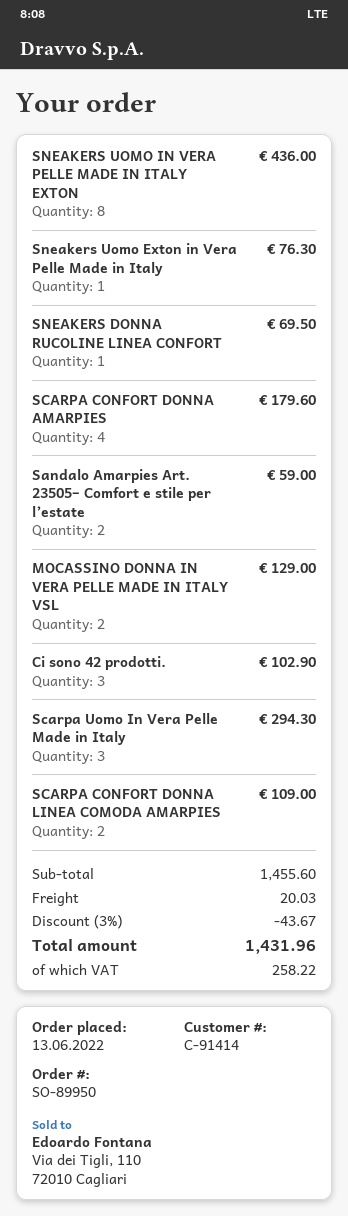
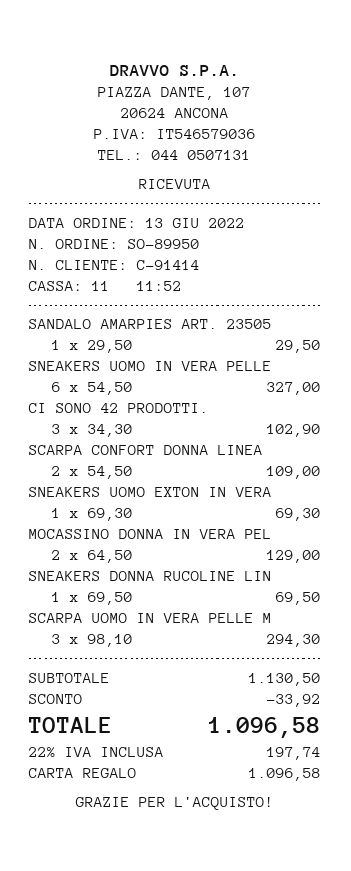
SNEAKERS UOMO IN VERA PELLE MADE IN ITALY EXTON: 8 for 436.00 -> 6 for 327.00
Sneakers Uomo Exton in Vera Pelle Made in Italy: 1 for 76.30 -> 1 for 69.30
SCARPA CONFORT DONNA AMARPIES: 4 for 179.60 -> none
Sandalo Amarpies Art. 23505– Comfort e stile per l’estate: 2 for 59.00 -> 1 for 29.50
subtotal: 1455.60 -> 1130.50
discount: 43.67 -> 33.92
shipping: 20.03 -> none
tax: 258.22 -> 197.74
total: 1431.96 -> 1096.58

